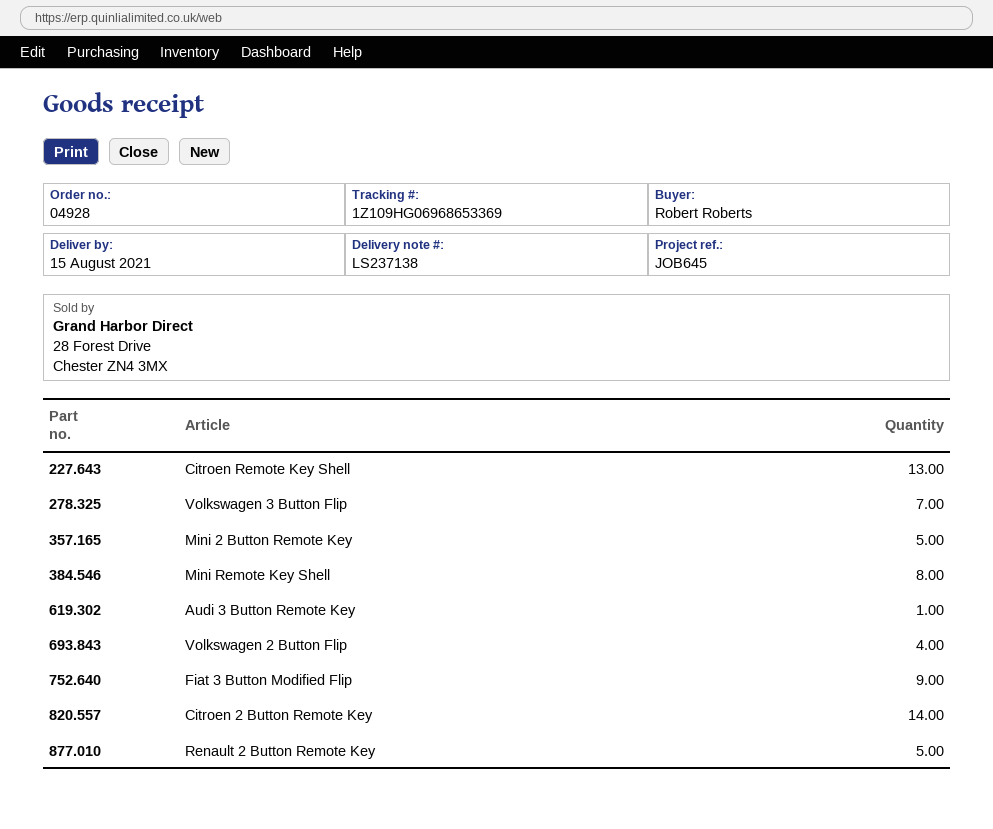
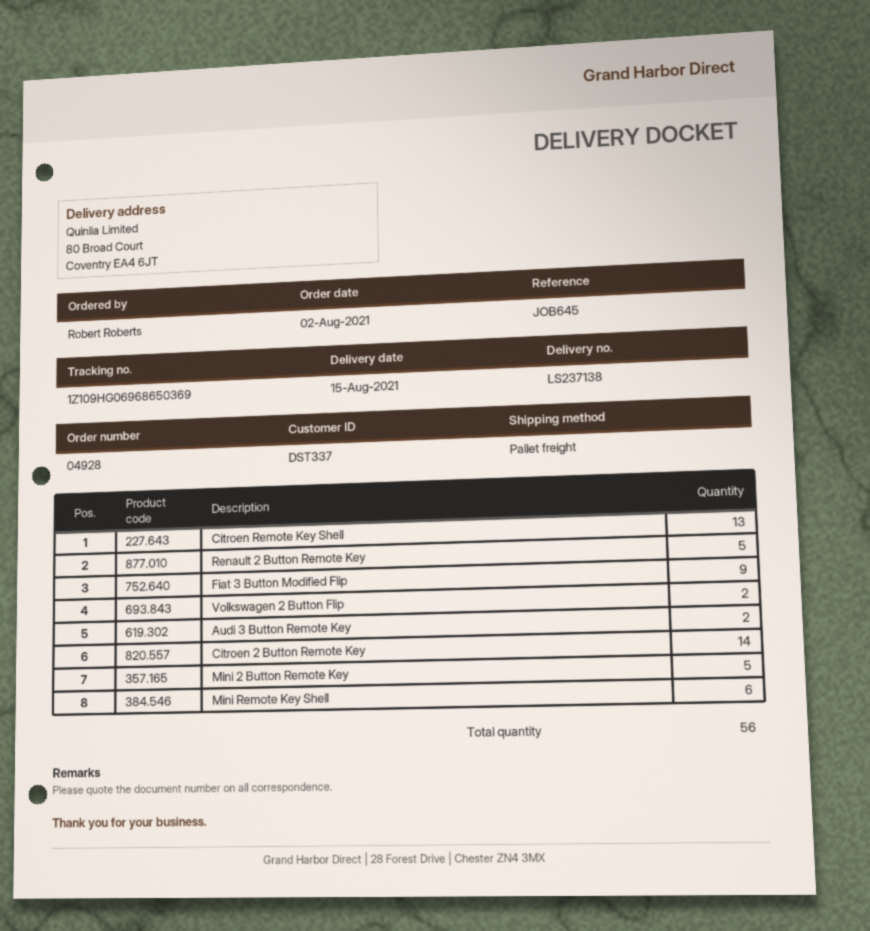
tracking number: 1Z109HG06968653369 -> 1Z109HG06968650369
Volkswagen 3 Button Flip: 7 -> none
Mini Remote Key Shell: 8 -> 6
Audi 3 Button Remote Key: 1 -> 2
Volkswagen 2 Button Flip: 4 -> 2

